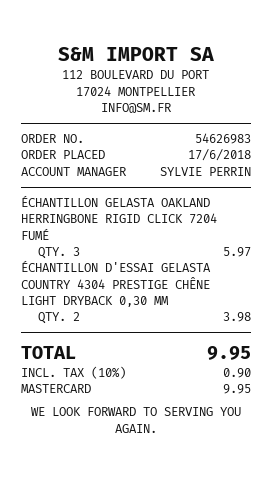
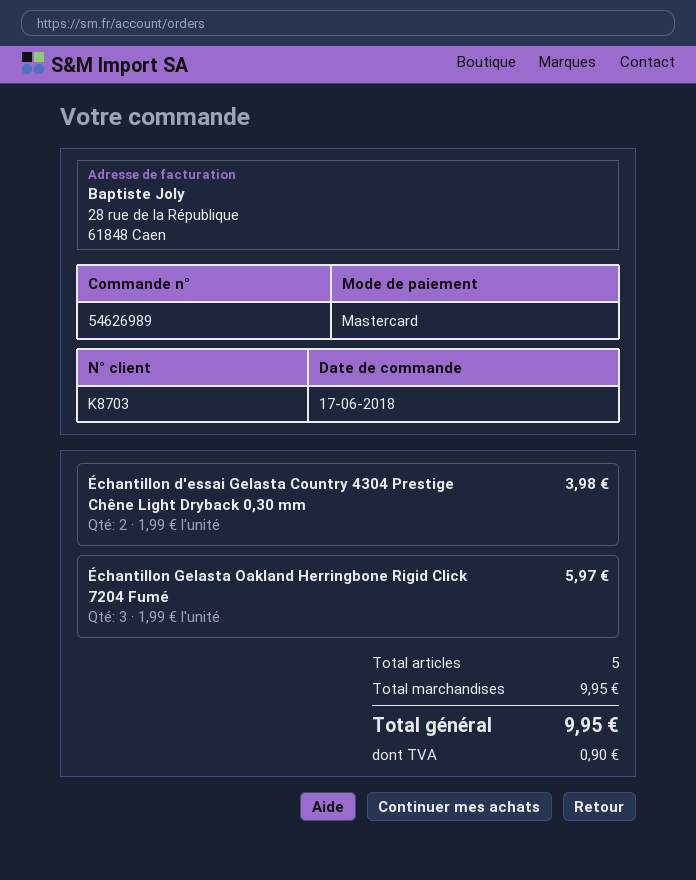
order number: 54626983 -> 54626989

